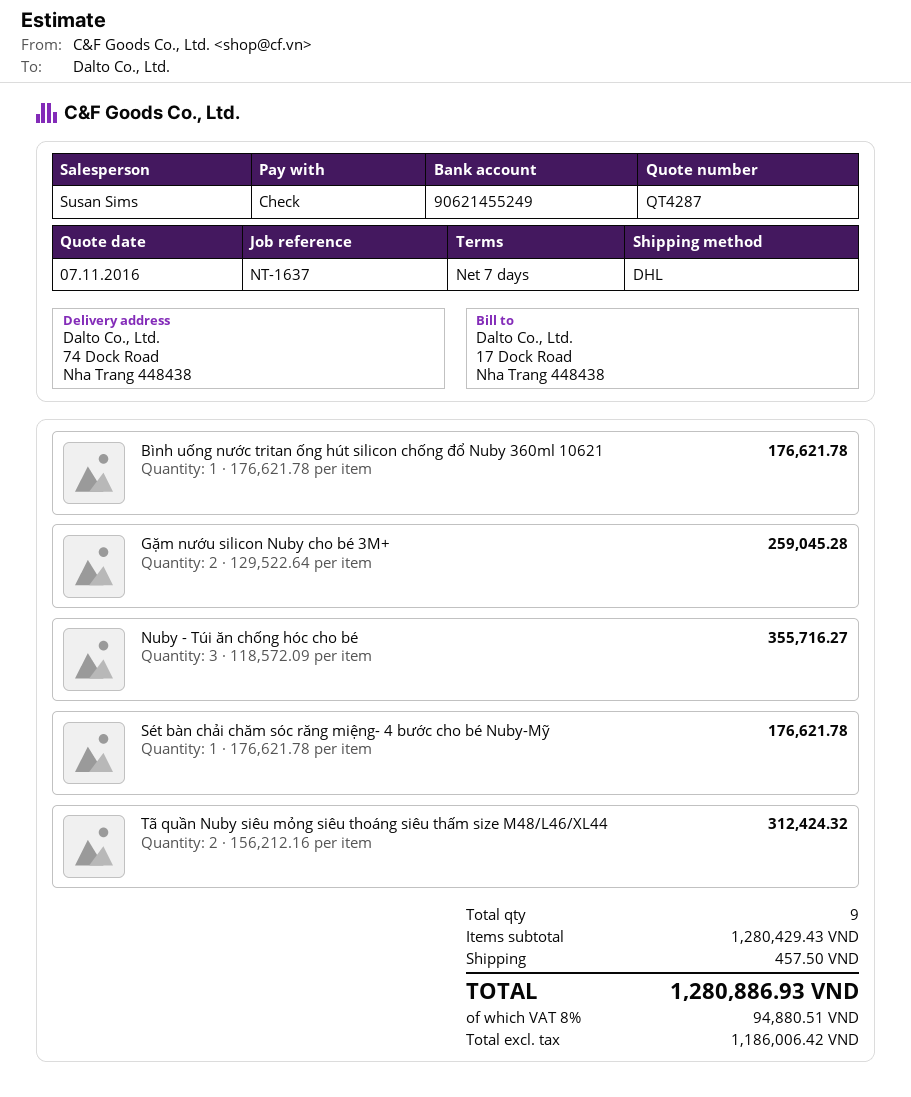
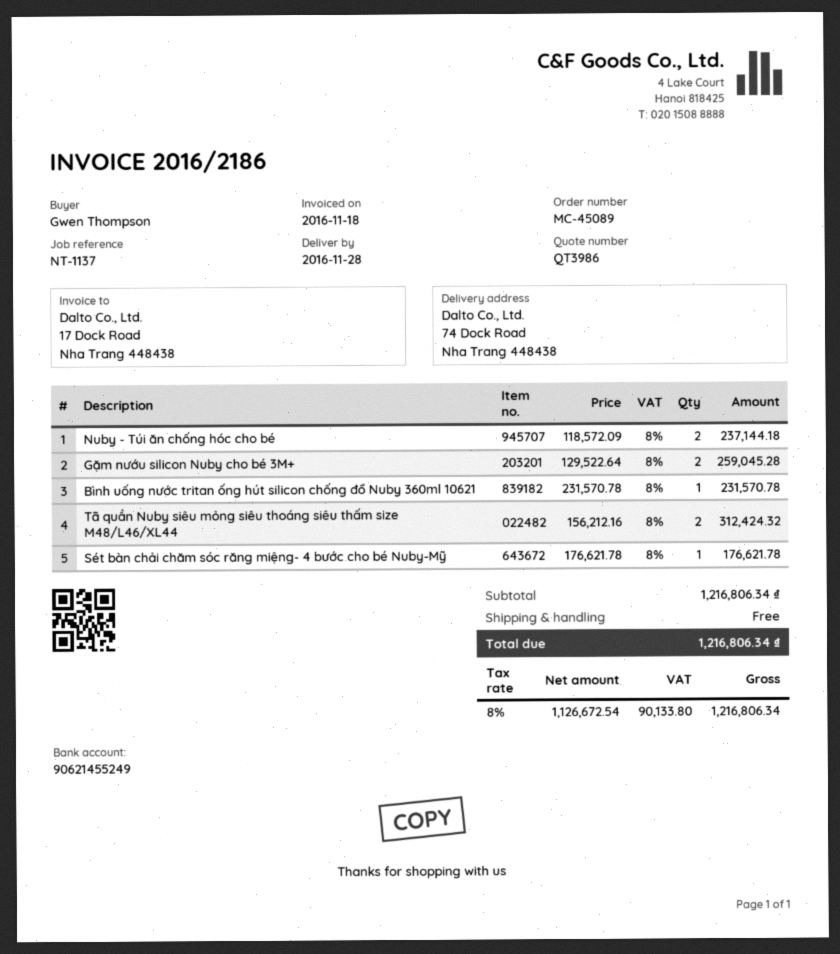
quote number: QT4287 -> QT3986
reference: NT-1637 -> NT-1137
Bình uống nước tritan ống hút silicon chống đổ Nuby 360ml 10621: 1 x 176621.78 = 176621.78 -> 1 x 231570.78 = 231570.78
Nuby - Túi ăn chống hóc cho bé: 3 x 118572.09 = 355716.27 -> 2 x 118572.09 = 237144.18
subtotal: 1280429.43 -> 1216806.34
shipping: 457.50 -> 0.00
net: 1186006.42 -> 1126672.54
tax: 8% = 94880.51 -> 8% = 90133.80
total: 1280886.93 -> 1216806.34

